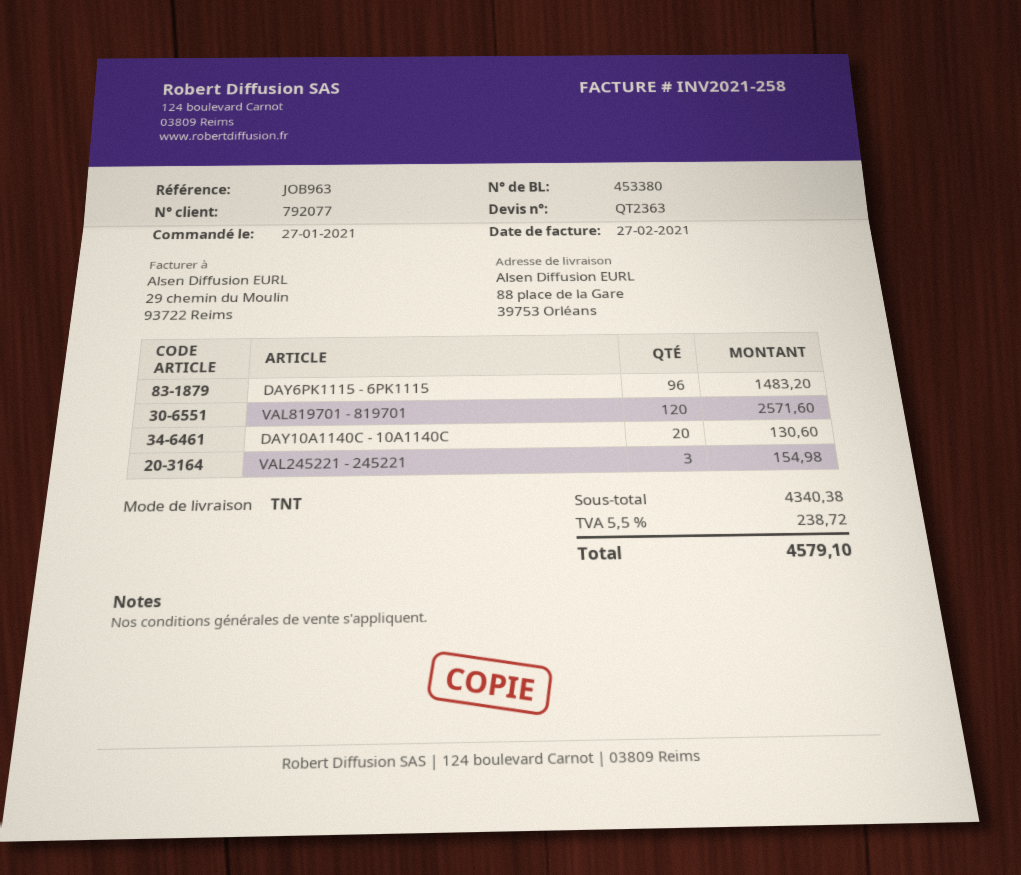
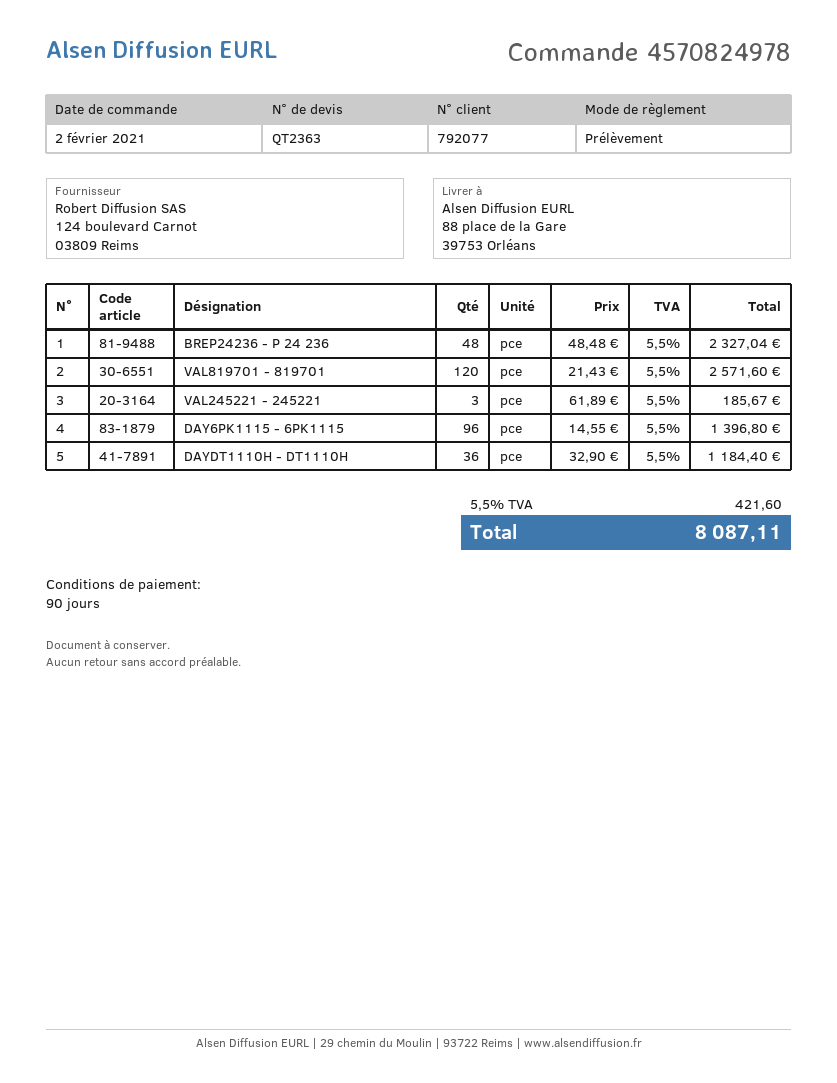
order date: 2021-01-27 -> 2021-02-02
DAY6PK1115 - 6PK1115: 96 for 1483.20 -> 96 for 1396.80
DAY10A1140C - 10A1140C: 20 for 130.60 -> none
VAL245221 - 245221: 3 for 154.98 -> 3 for 185.67
BREP24236 - P 24 236: none -> 48 for 2327.04
DAYDT1110H - DT1110H: none -> 36 for 1184.40
tax: 5.5% = 238.72 -> 5.5% = 421.60
total: 4579.10 -> 8087.11

